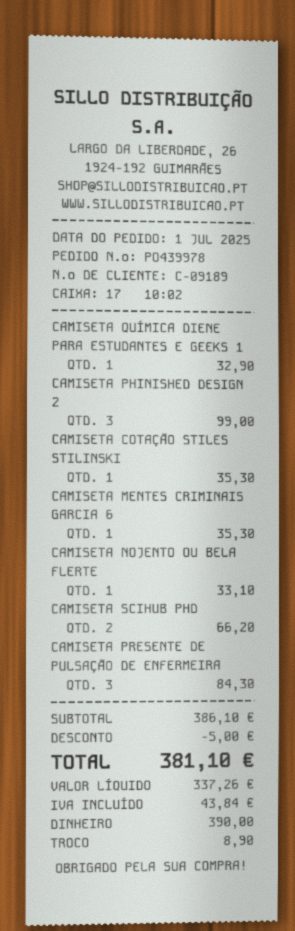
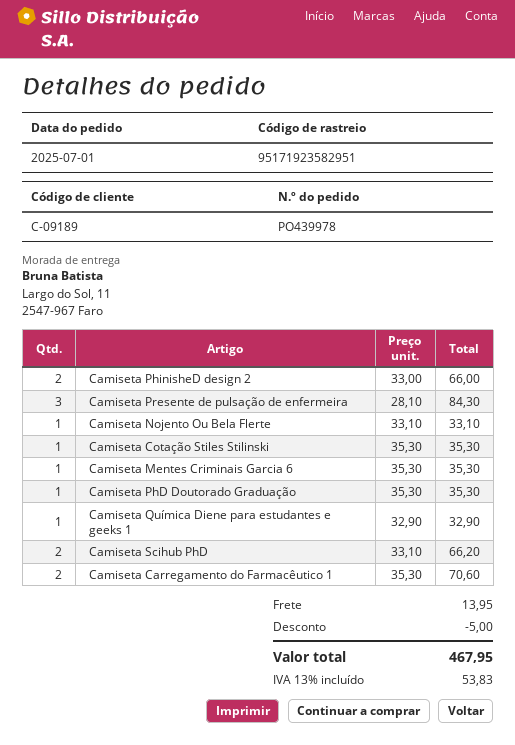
CAMISETA PHINISHED DESIGN 2: 3 for 99.00 -> 2 for 66.00
Camiseta PhD Doutorado Graduação: none -> 1 for 35.30
Camiseta Carregamento do Farmacêutico 1: none -> 2 for 70.60
shipping: none -> 13.95
tax: 43.84 -> 53.83
total: 381.10 -> 467.95

